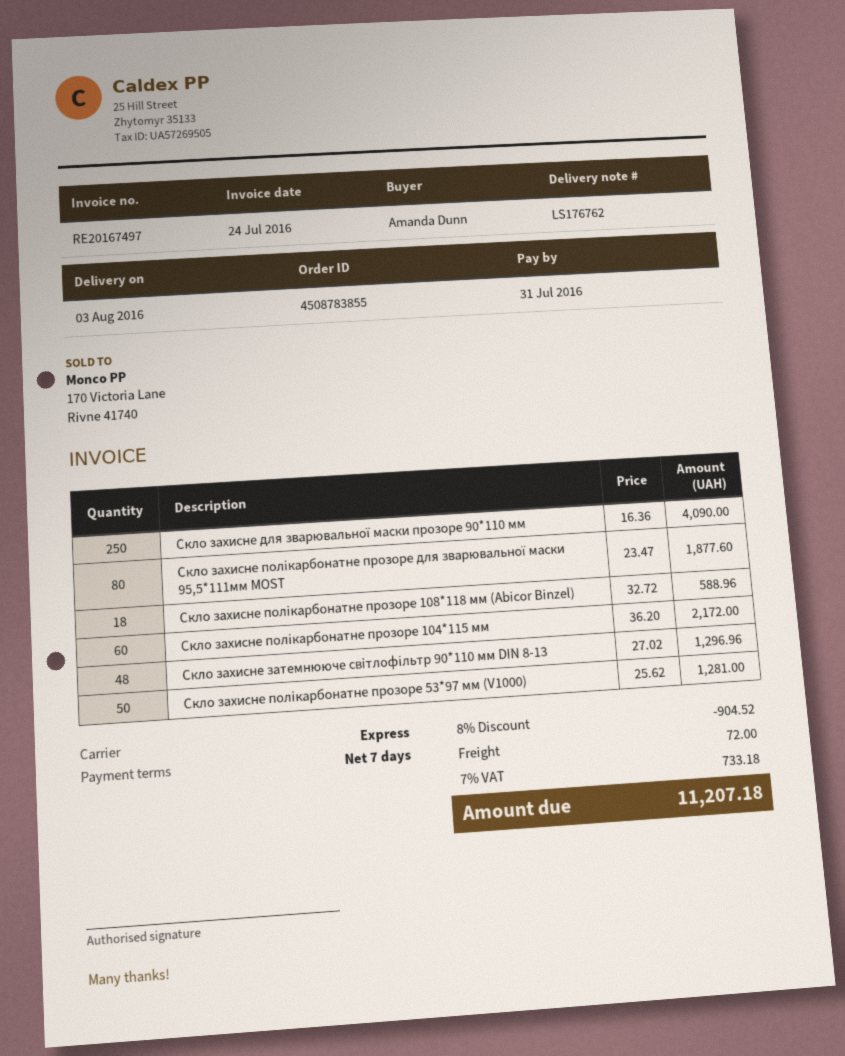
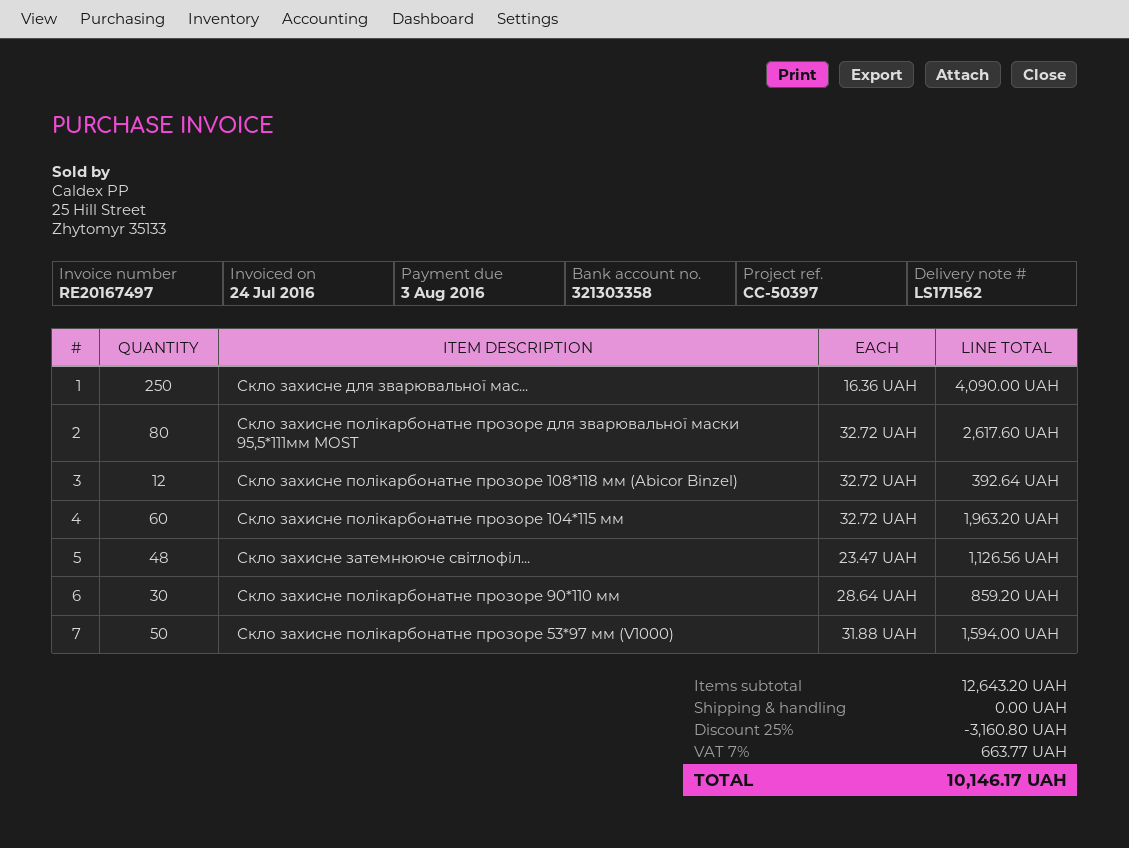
delivery note number: LS176762 -> LS171562
due date: 2016-07-31 -> 2016-08-03
Скло захисне полікарбонатне прозоре для зварювальної маски 95,5*111мм MOST: 80 x 23.47 = 1877.60 -> 80 x 32.72 = 2617.60
Скло захисне полікарбонатне прозоре 108*118 мм (Abicor Binzel): 18 x 32.72 = 588.96 -> 12 x 32.72 = 392.64
Скло захисне полікарбонатне прозоре 104*115 мм: 60 x 36.20 = 2172.00 -> 60 x 32.72 = 1963.20
Скло захисне затемнююче світлофільтр 90*110 мм DIN 8-13: 48 x 27.02 = 1296.96 -> 48 x 23.47 = 1126.56
Скло захисне полікарбонатне прозоре 53*97 мм (V1000): 50 x 25.62 = 1281.00 -> 50 x 31.88 = 1594.00
Скло захисне полікарбонатне прозоре 90*110 мм: none -> 30 x 28.64 = 859.20
discount: 8% = 904.52 -> 25% = 3160.80
shipping: 72.00 -> 0.00
tax: 7% = 733.18 -> 7% = 663.77
total: 11207.18 -> 10146.17

